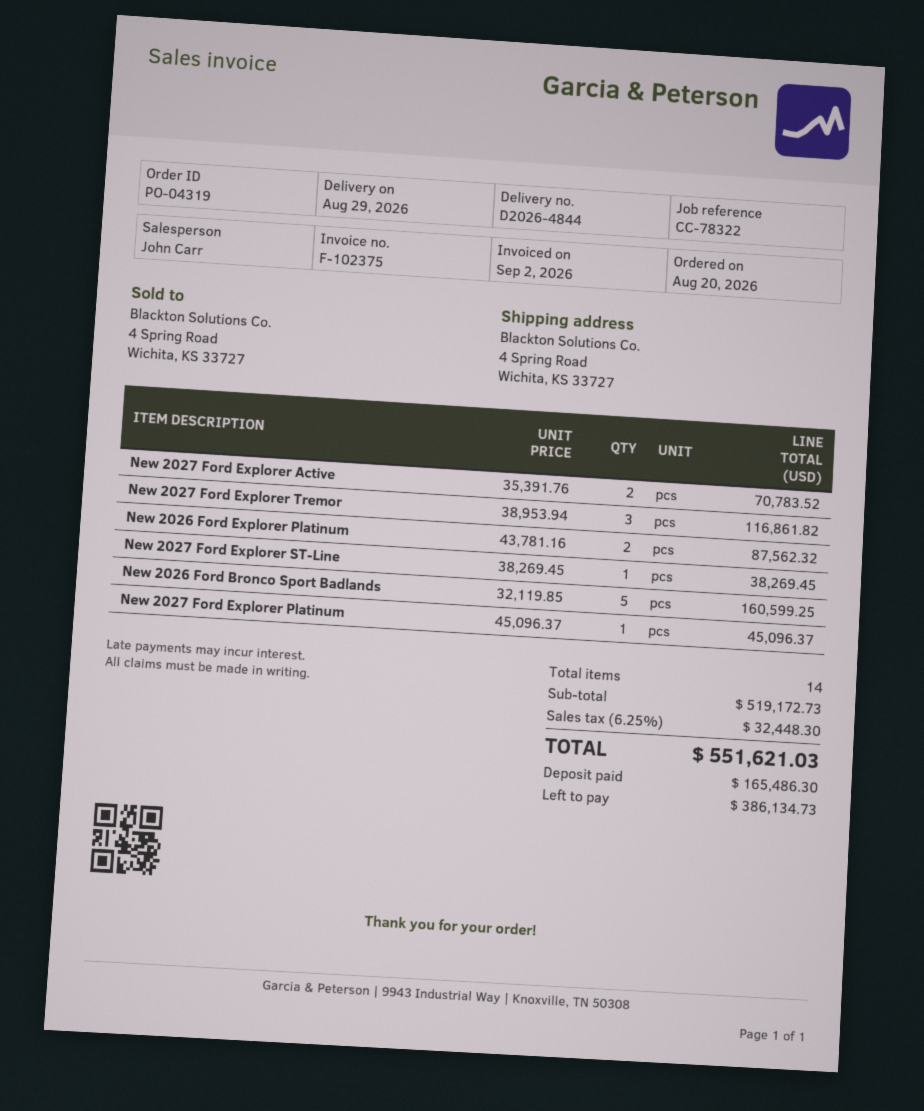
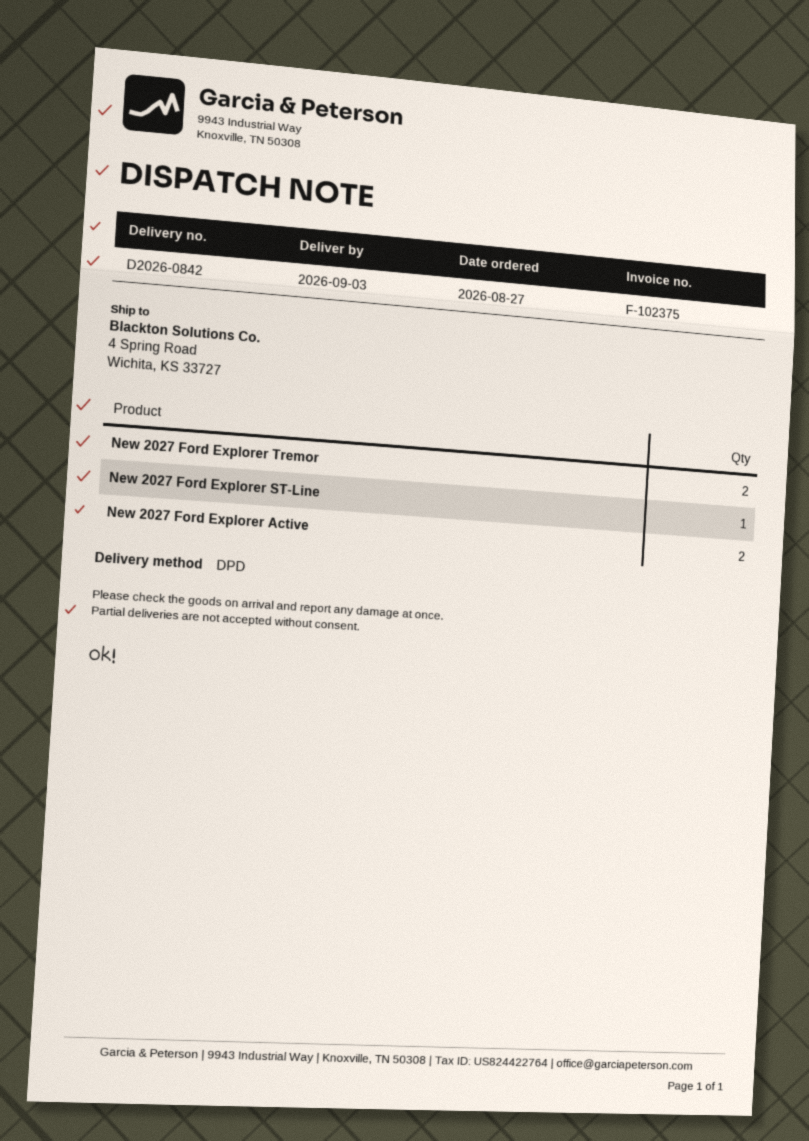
order date: 2026-08-20 -> 2026-08-27
delivery note number: D2026-4844 -> D2026-0842
delivery date: 2026-08-29 -> 2026-09-03
New 2027 Ford Explorer Tremor: 3 -> 2
New 2026 Ford Explorer Platinum: 2 -> none
New 2026 Ford Bronco Sport Badlands: 5 -> none
New 2027 Ford Explorer Platinum: 1 -> none

